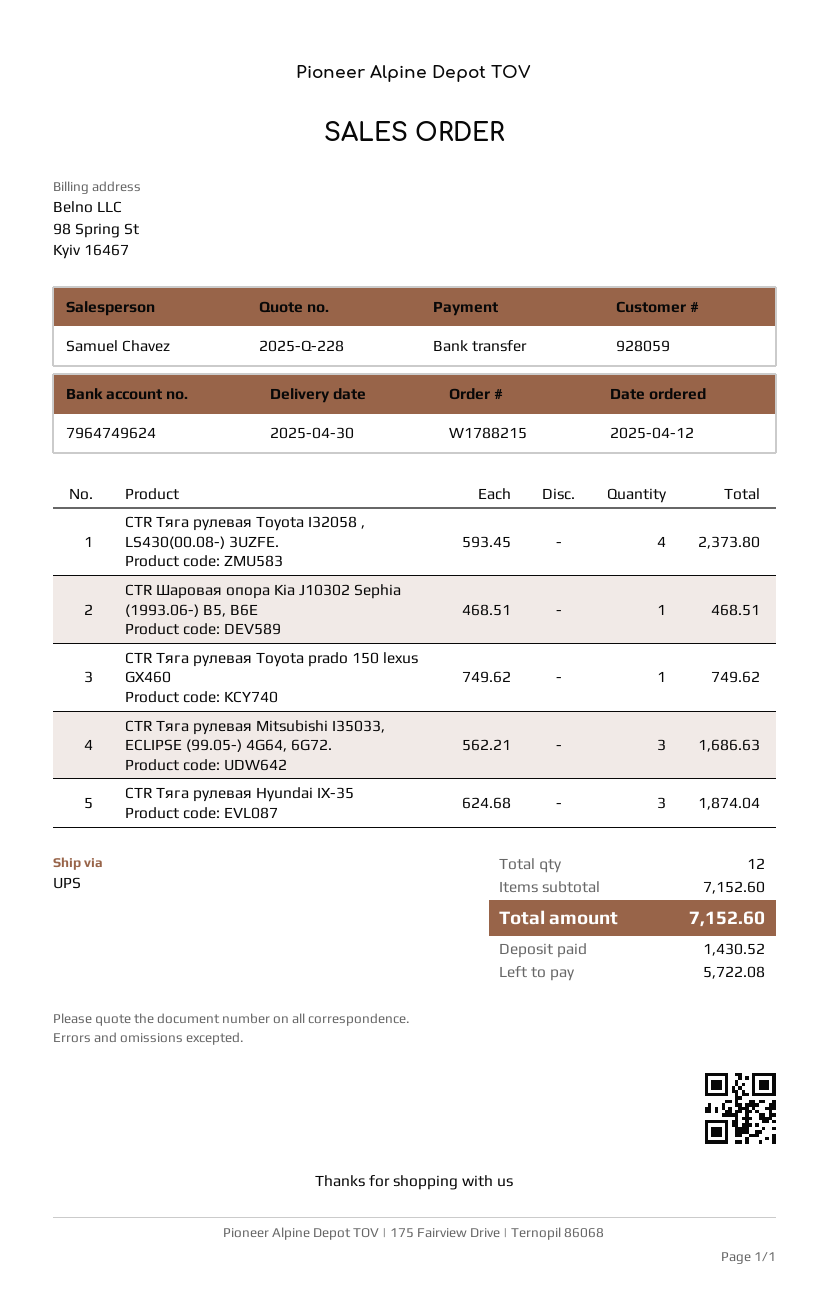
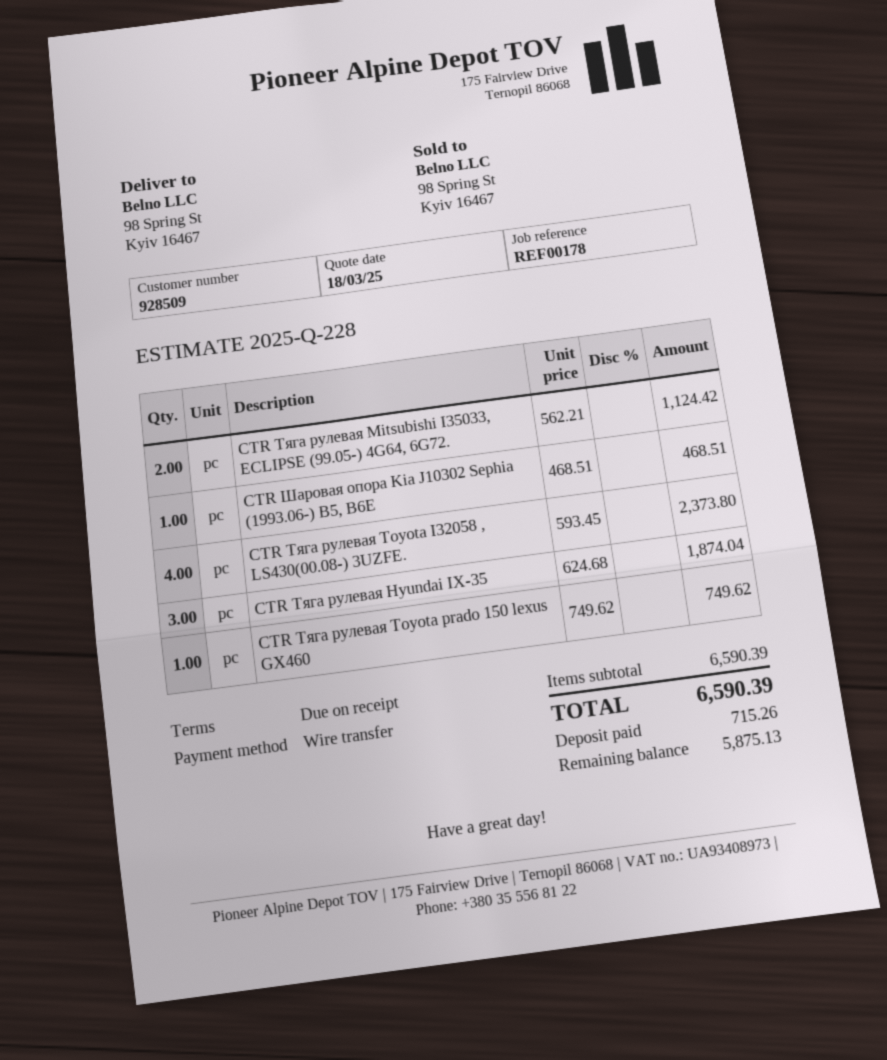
customer number: 928059 -> 928509
CTR Тяга рулевая Mitsubishi I35033, ECLIPSE (99.05-) 4G64, 6G72.: 3 x 562.21 = 1686.63 -> 2 x 562.21 = 1124.42
subtotal: 7152.60 -> 6590.39
total: 7152.60 -> 6590.39
deposit: 1430.52 -> 715.26
balance: 5722.08 -> 5875.13

